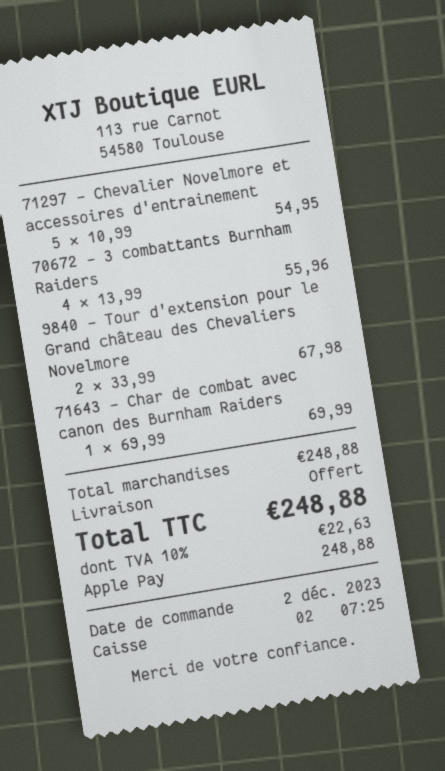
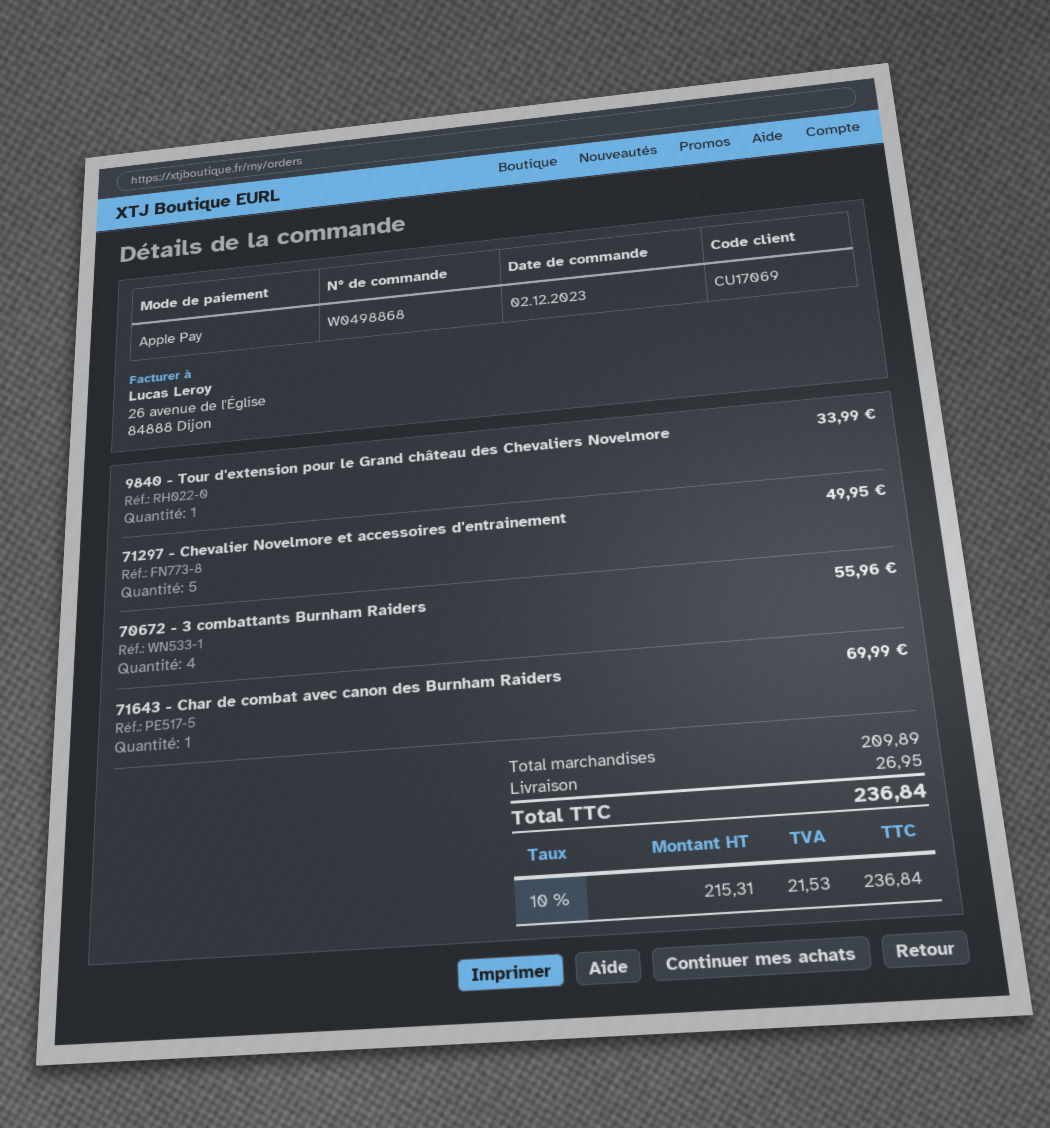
71297 - Chevalier Novelmore et accessoires d'entrainement: 5 for 54.95 -> 5 for 49.95
9840 - Tour d'extension pour le Grand château des Chevaliers Novelmore: 2 for 67.98 -> 1 for 33.99
subtotal: 248.88 -> 209.89
shipping: 0.00 -> 26.95
tax: 10% = 22.63 -> 10% = 21.53
total: 248.88 -> 236.84

